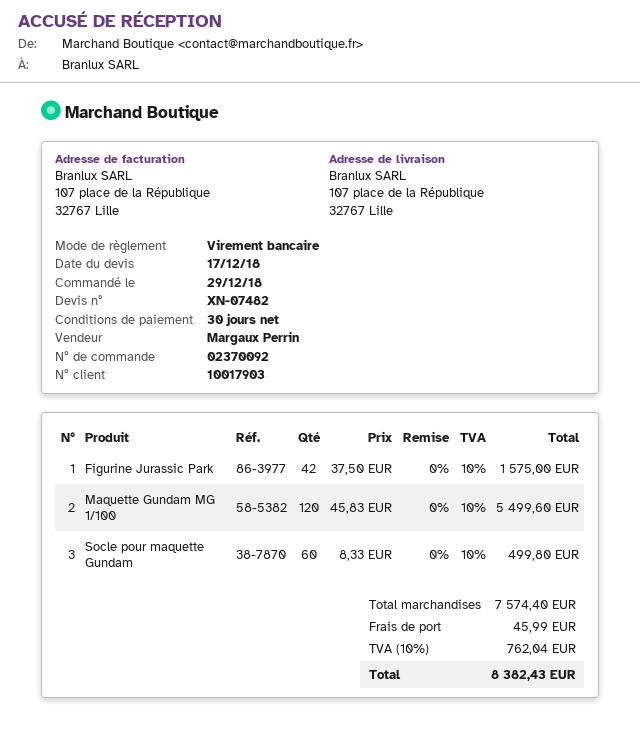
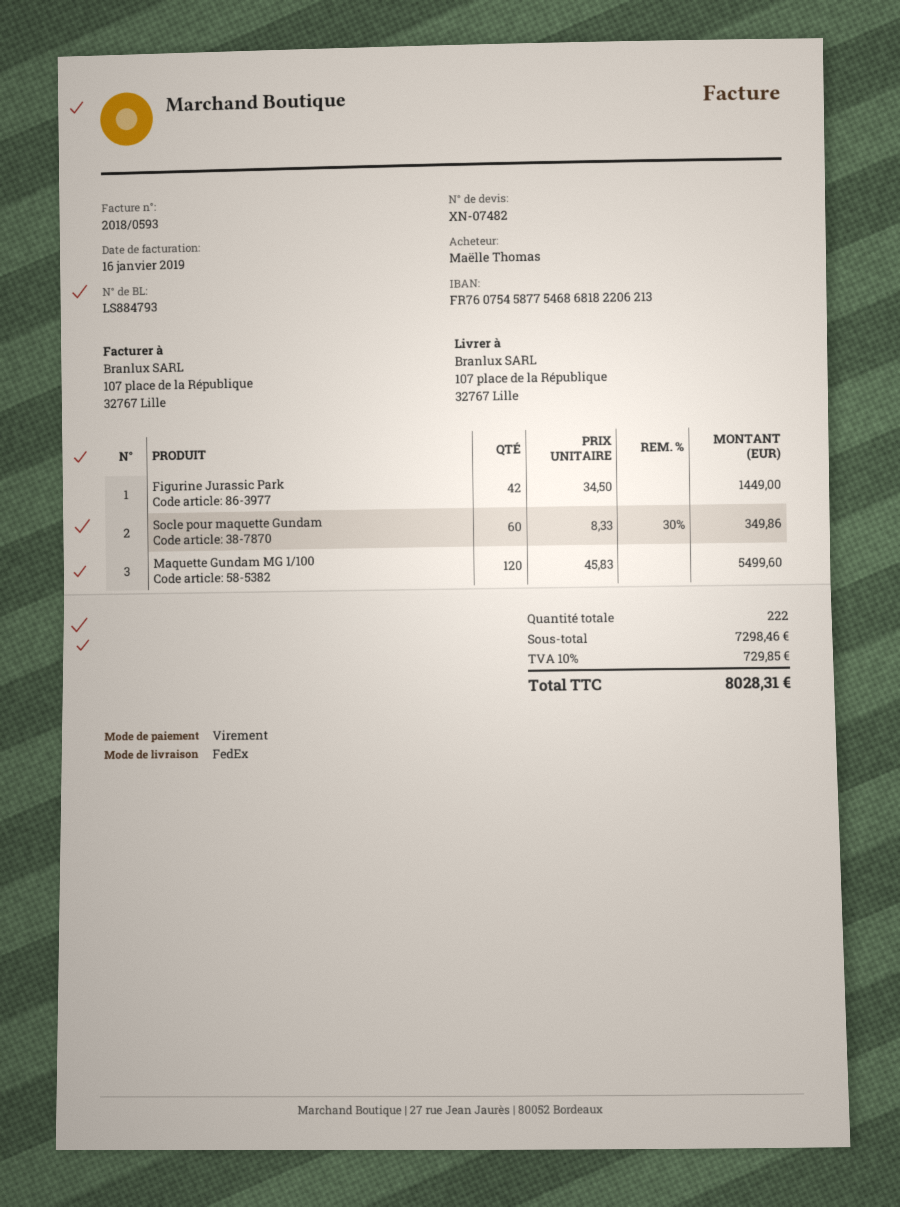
Figurine Jurassic Park: 42 x 37.50 = 1575.00 -> 42 x 34.50 = 1449.00
Socle pour maquette Gundam: 60 x 8.33 = 499.80 -> 60 x 8.33 - 30% = 349.86
subtotal: 7574.40 -> 7298.46
shipping: 45.99 -> none
tax: 10% = 762.04 -> 10% = 729.85
total: 8382.43 -> 8028.31

